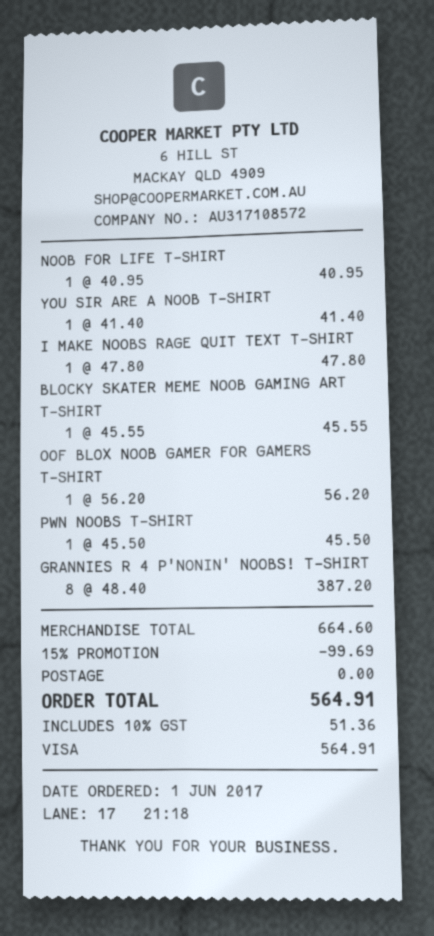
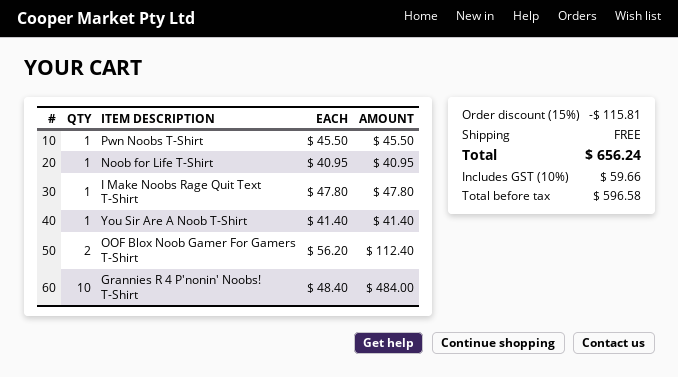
BLOCKY SKATER MEME NOOB GAMING ART T-SHIRT: 1 x 45.55 = 45.55 -> none
OOF BLOX NOOB GAMER FOR GAMERS T-SHIRT: 1 x 56.20 = 56.20 -> 2 x 56.20 = 112.40
GRANNIES R 4 P'NONIN' NOOBS! T-SHIRT: 8 x 48.40 = 387.20 -> 10 x 48.40 = 484.00
discount: 15% = 99.69 -> 15% = 115.81
tax: 10% = 51.36 -> 10% = 59.66
total: 564.91 -> 656.24

